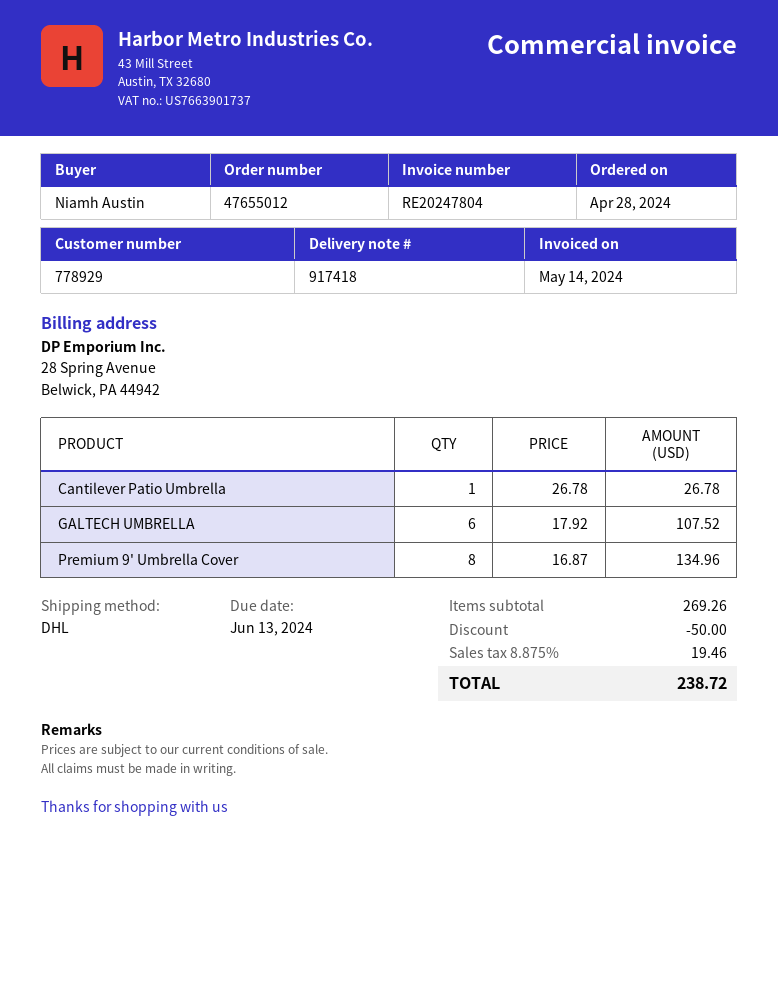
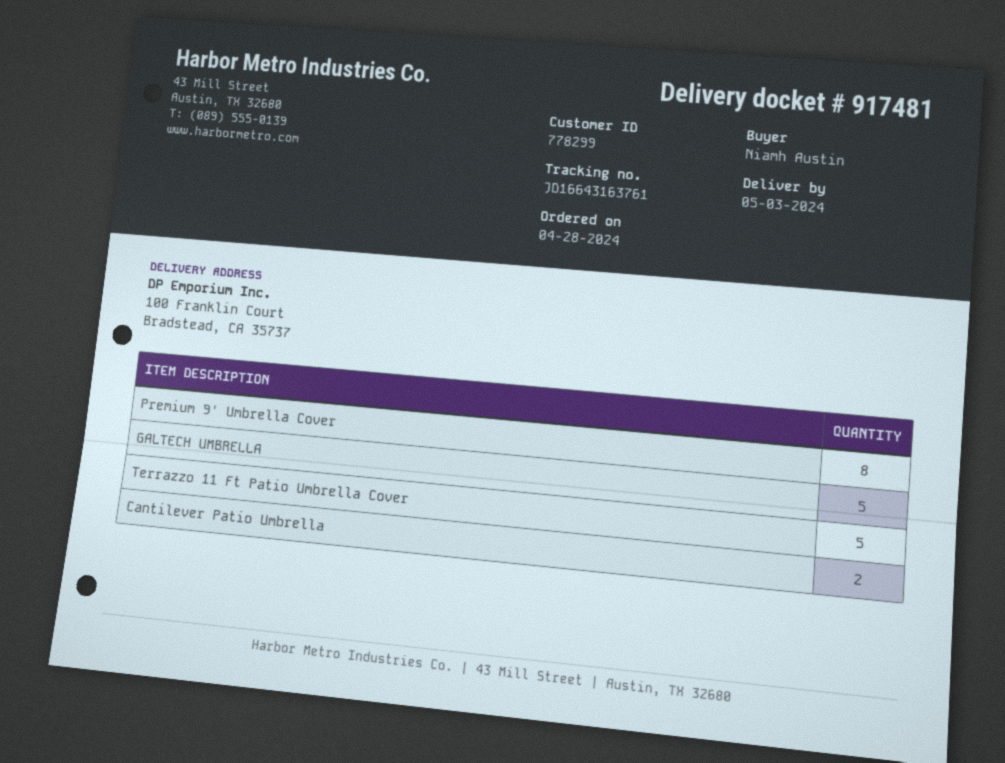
delivery note number: 917418 -> 917481
customer number: 778929 -> 778299
Cantilever Patio Umbrella: 1 -> 2
GALTECH UMBRELLA: 6 -> 5
Terrazzo 11 Ft Patio Umbrella Cover: none -> 5

